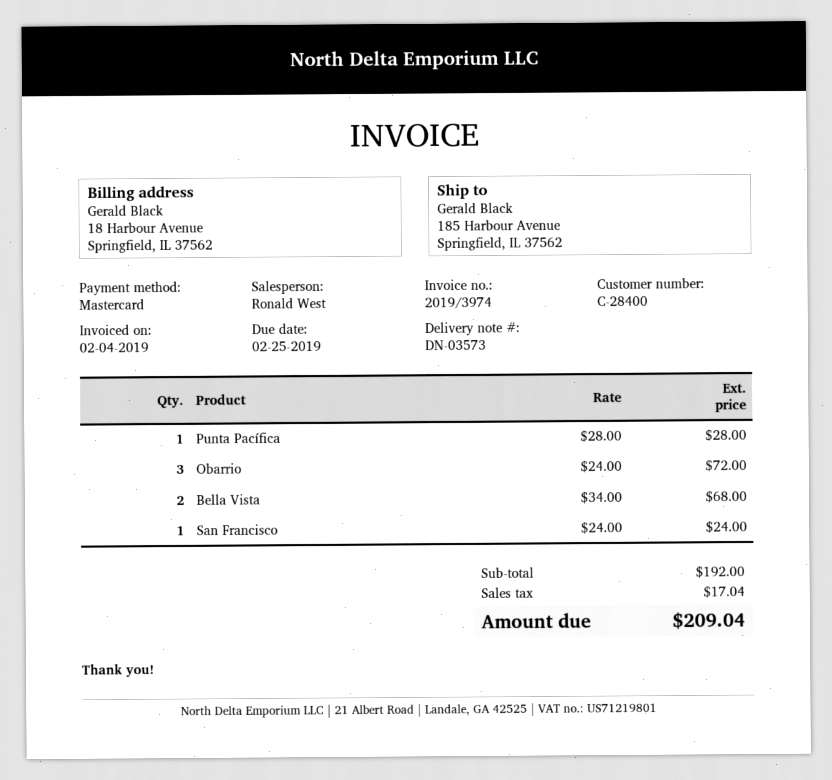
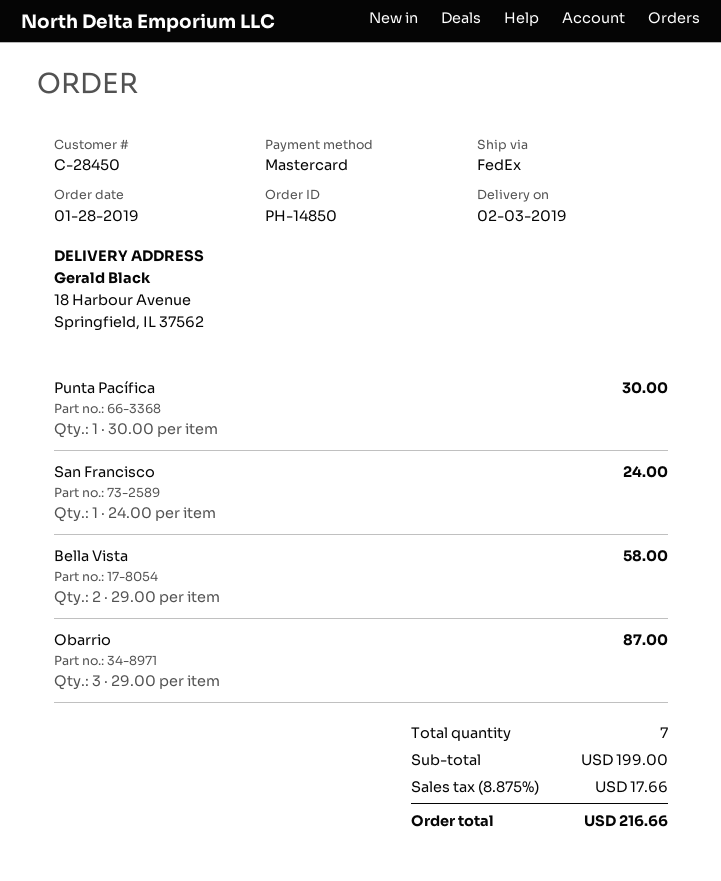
customer number: C-28400 -> C-28450
ship to: 185 Harbour Avenue, Springfield, IL 37562 -> 18 Harbour Avenue, Springfield, IL 37562
Punta Pacífica: 1 x 28.00 = 28.00 -> 1 x 30.00 = 30.00
Obarrio: 3 x 24.00 = 72.00 -> 3 x 29.00 = 87.00
Bella Vista: 2 x 34.00 = 68.00 -> 2 x 29.00 = 58.00
subtotal: 192.00 -> 199.00
tax: 17.04 -> 17.66
total: 209.04 -> 216.66

